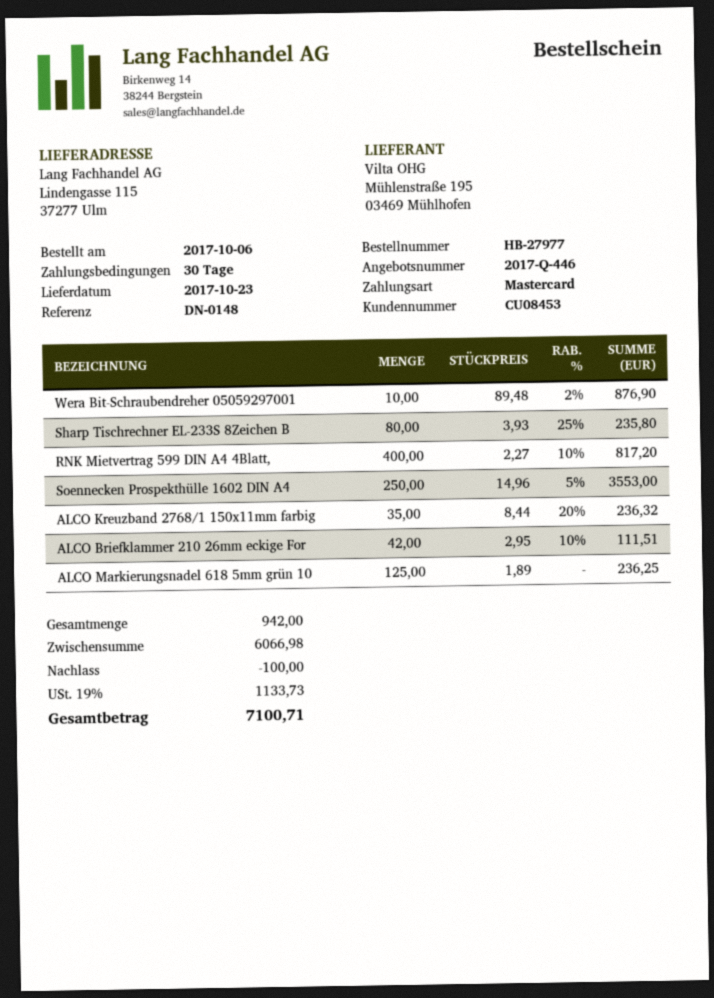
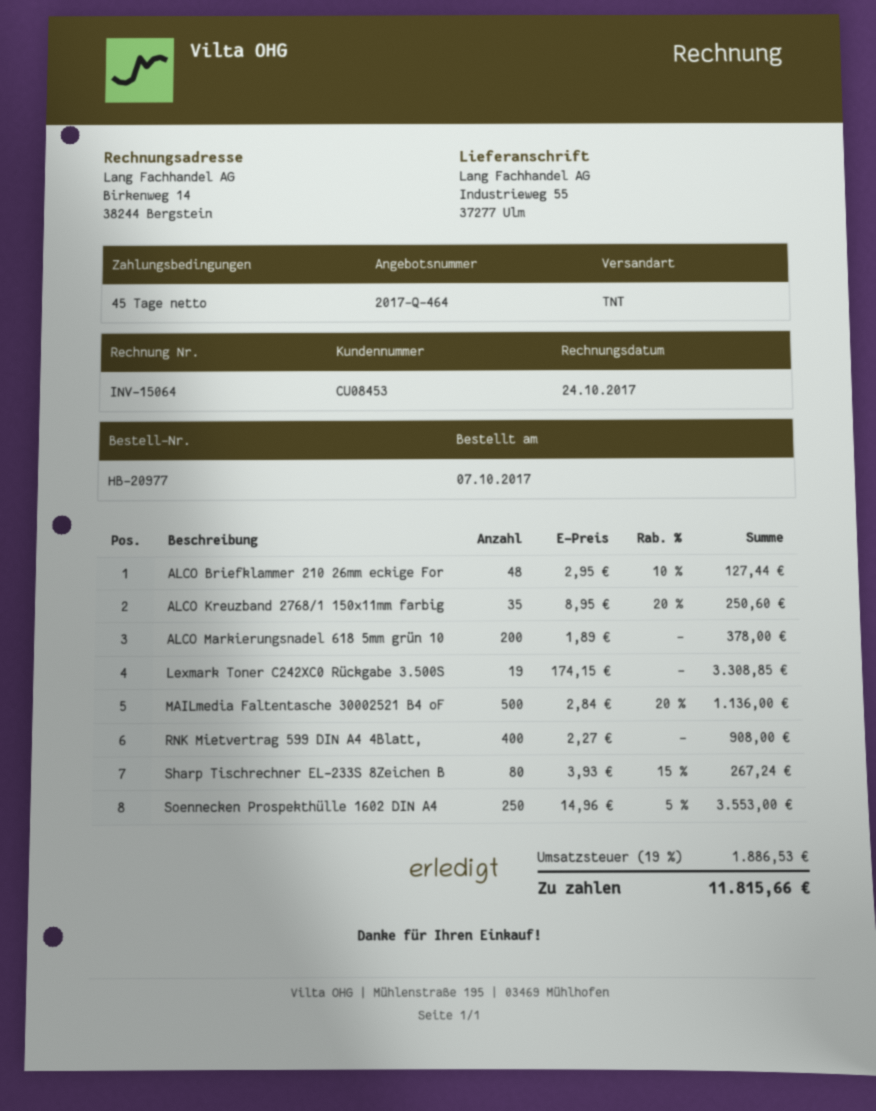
quote number: 2017-Q-446 -> 2017-Q-464
order number: HB-27977 -> HB-20977
order date: 2017-10-06 -> 2017-10-07
payment terms: 30 days -> 45 days
ship to: Lindengasse 115, 37277 Ulm -> Industrieweg 55, 37277 Ulm
Wera Bit-Schraubendreher 05059297001: 10 x 89.48 - 2% = 876.90 -> none
Sharp Tischrechner EL-233S 8Zeichen B: 80 x 3.93 - 25% = 235.80 -> 80 x 3.93 - 15% = 267.24
RNK Mietvertrag 599 DIN A4 4Blatt,: 400 x 2.27 - 10% = 817.20 -> 400 x 2.27 = 908.00
ALCO Kreuzband 2768/1 150x11mm farbig: 35 x 8.44 - 20% = 236.32 -> 35 x 8.95 - 20% = 250.60
ALCO Briefklammer 210 26mm eckige For: 42 x 2.95 - 10% = 111.51 -> 48 x 2.95 - 10% = 127.44
ALCO Markierungsnadel 618 5mm grün 10: 125 x 1.89 = 236.25 -> 200 x 1.89 = 378.00
Lexmark Toner C242XC0 Rückgabe 3.500S: none -> 19 x 174.15 = 3308.85
MAILmedia Faltentasche 30002521 B4 oF: none -> 500 x 2.84 - 20% = 1136.00
discount: 100.00 -> none
tax: 19% = 1133.73 -> 19% = 1886.53
total: 7100.71 -> 11815.66

